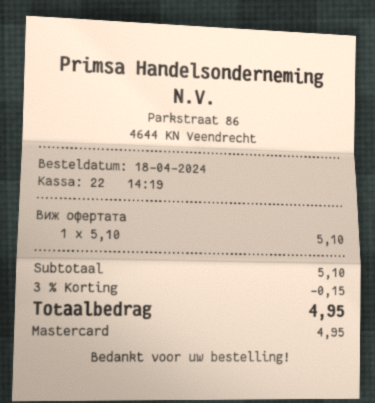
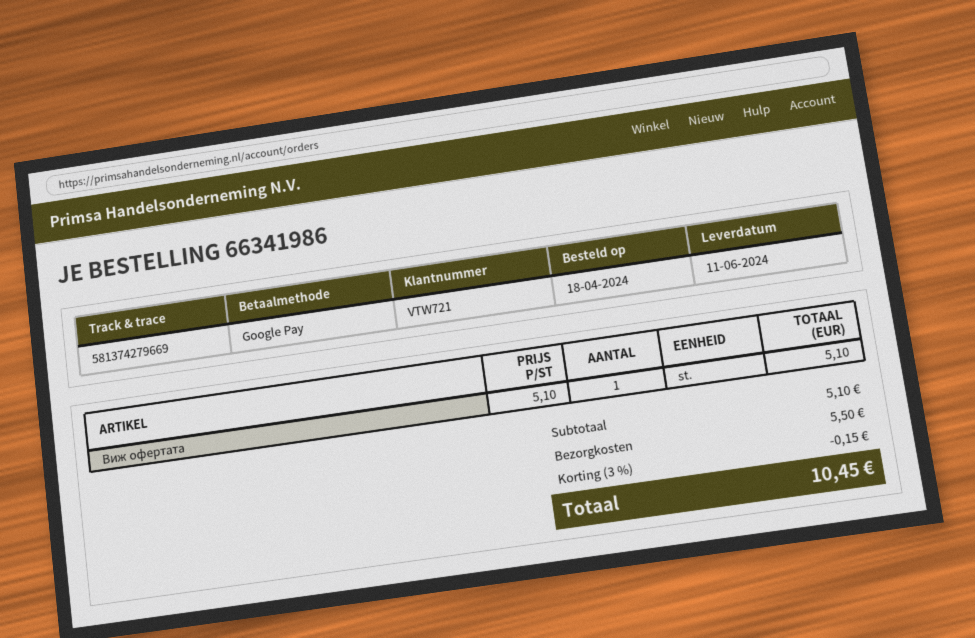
payment method: Mastercard -> Google Pay
shipping: none -> 5.50
total: 4.95 -> 10.45

